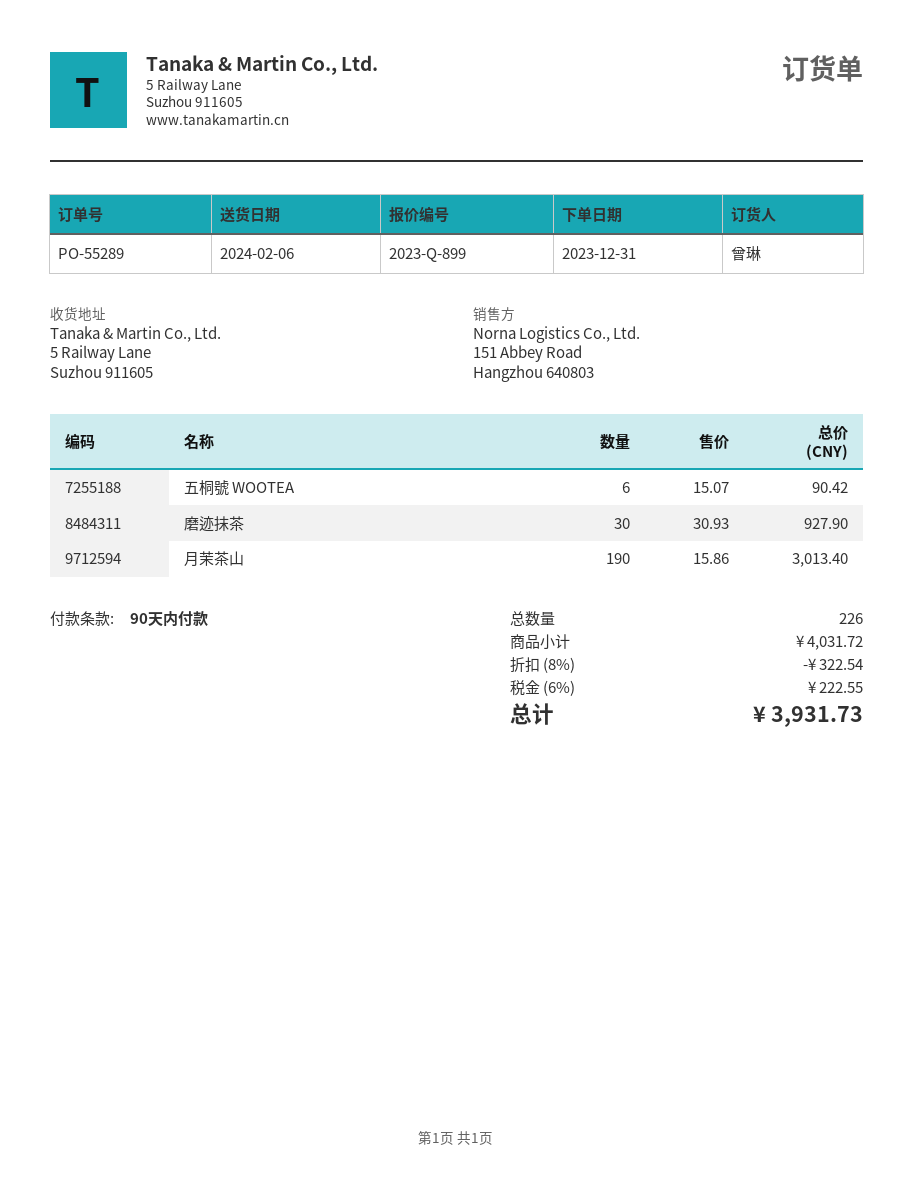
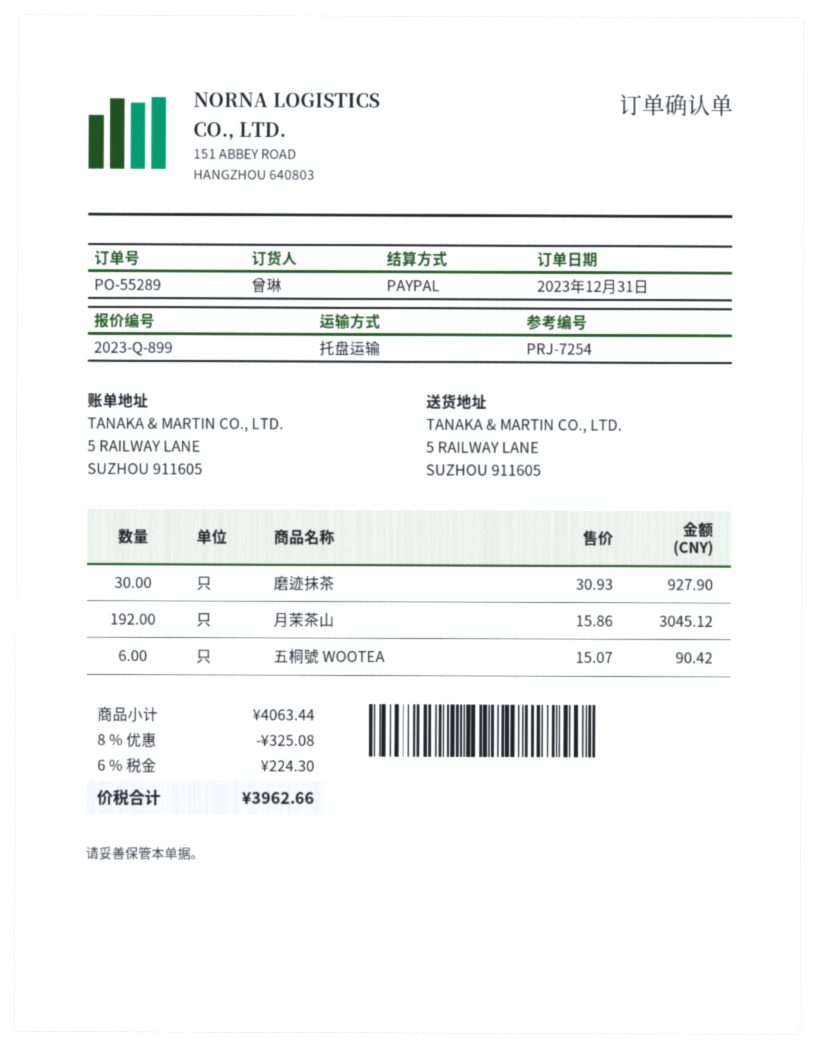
月茉茶山: 190 x 15.86 = 3013.40 -> 192 x 15.86 = 3045.12
subtotal: 4031.72 -> 4063.44
discount: 8% = 322.54 -> 8% = 325.08
tax: 6% = 222.55 -> 6% = 224.30
total: 3931.73 -> 3962.66

